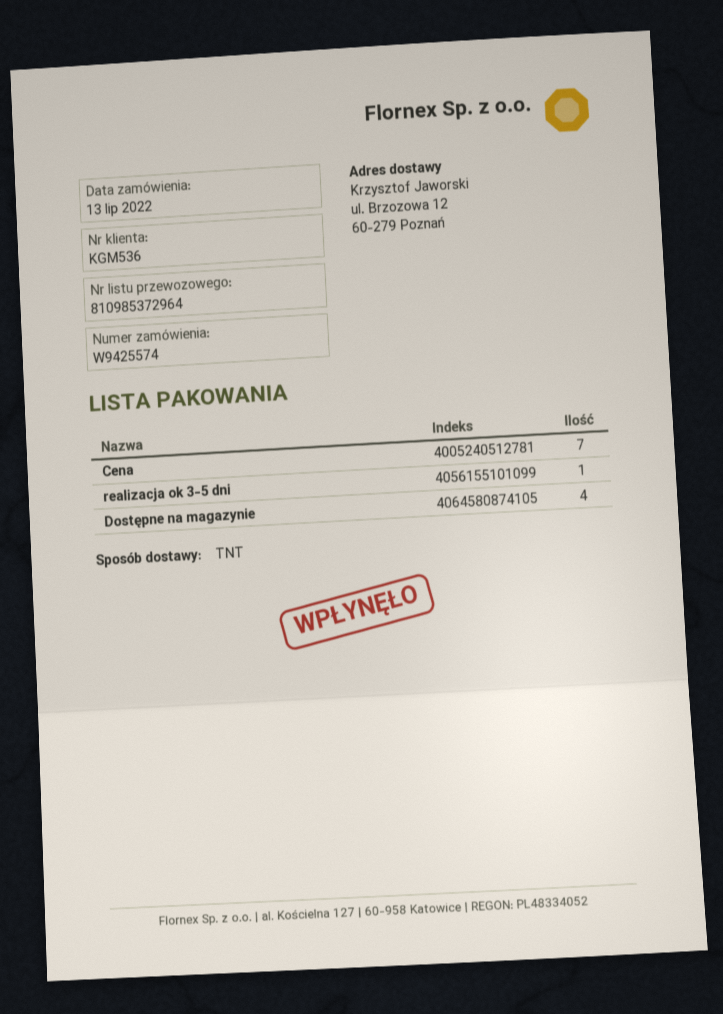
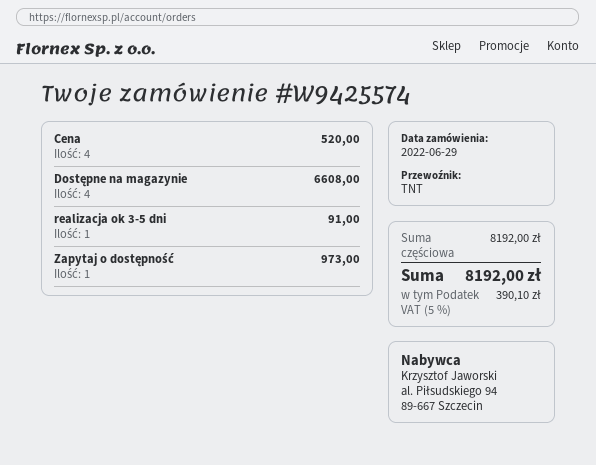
order date: 2022-07-13 -> 2022-06-29
Cena: 7 -> 4
Zapytaj o dostępność: none -> 1

